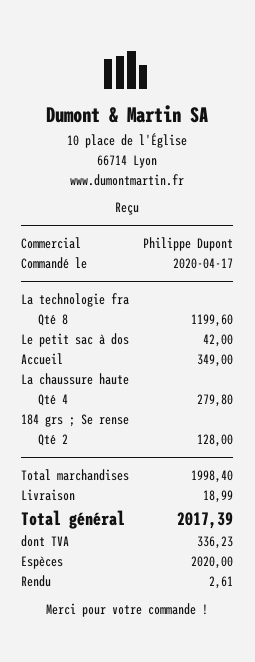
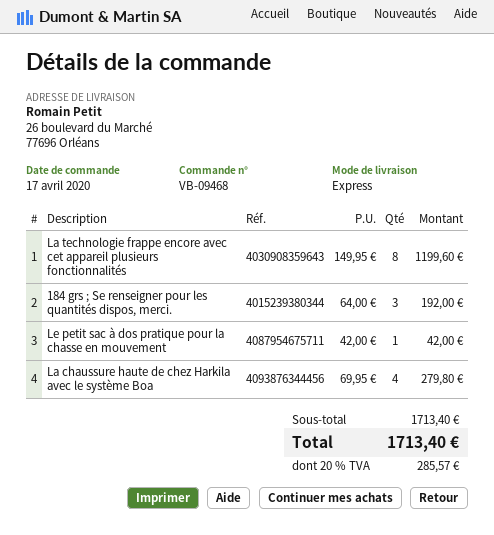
Accueil: 1 for 349.00 -> none
184 grs ; Se rense: 2 for 128.00 -> 3 for 192.00
subtotal: 1998.40 -> 1713.40
shipping: 18.99 -> none
tax: 336.23 -> 285.57
total: 2017.39 -> 1713.40

